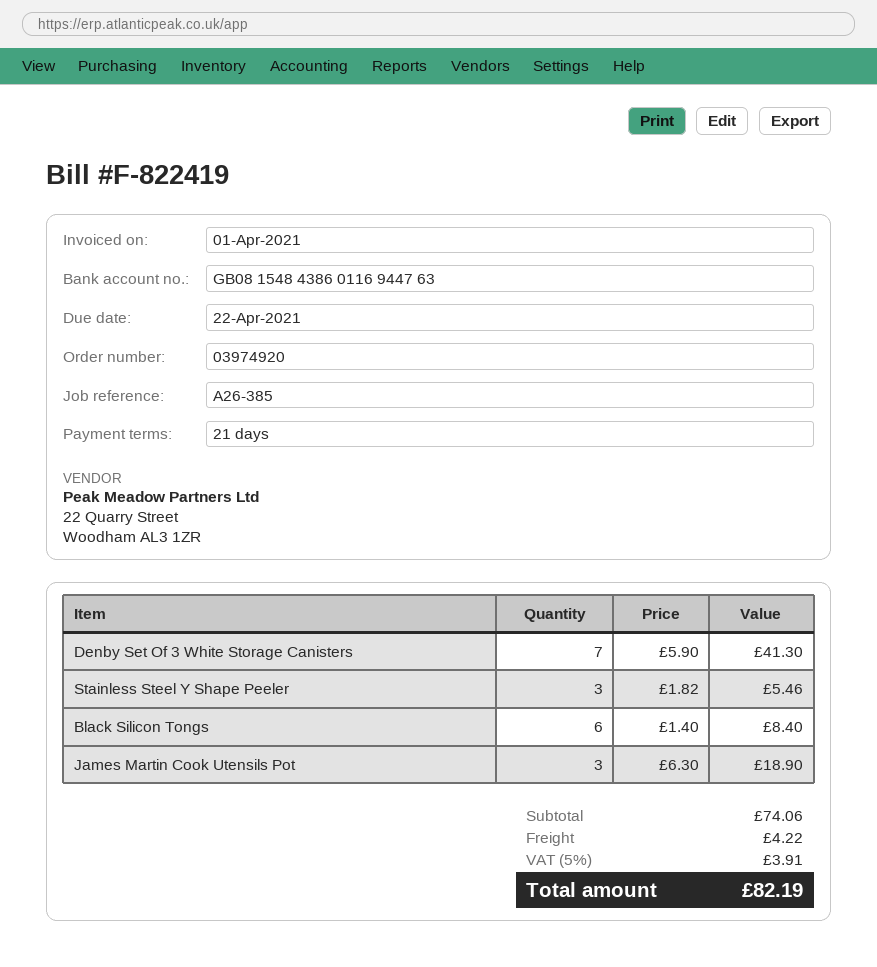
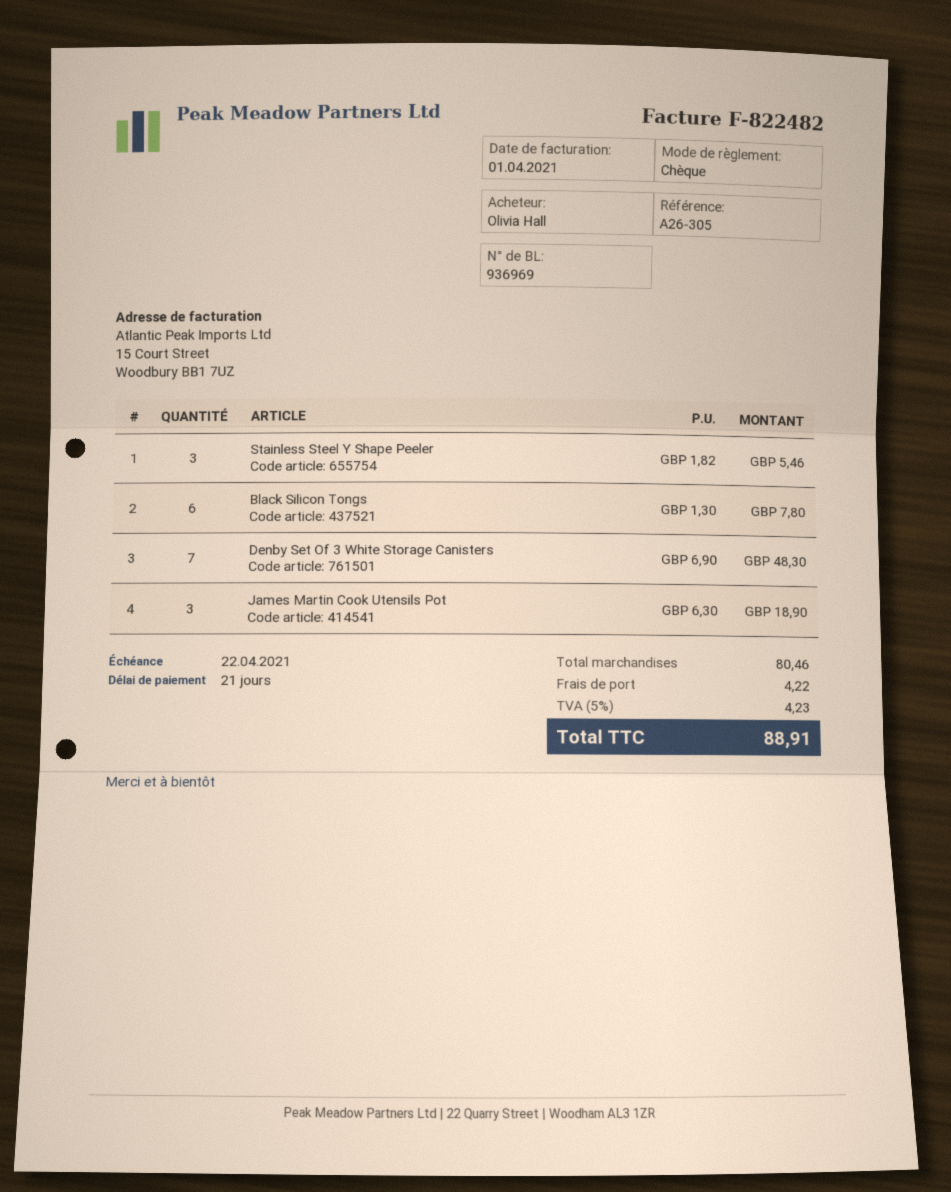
invoice number: F-822419 -> F-822482
reference: A26-385 -> A26-305
Denby Set Of 3 White Storage Canisters: 7 x 5.90 = 41.30 -> 7 x 6.90 = 48.30
Black Silicon Tongs: 6 x 1.40 = 8.40 -> 6 x 1.30 = 7.80
subtotal: 74.06 -> 80.46
tax: 5% = 3.91 -> 5% = 4.23
total: 82.19 -> 88.91

